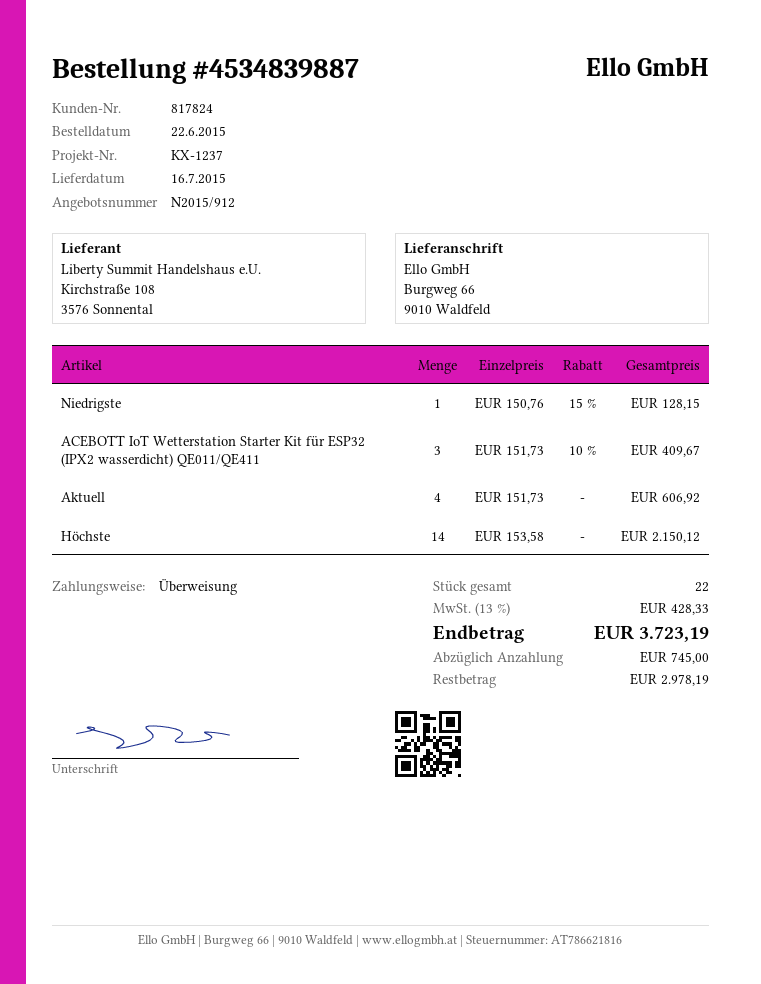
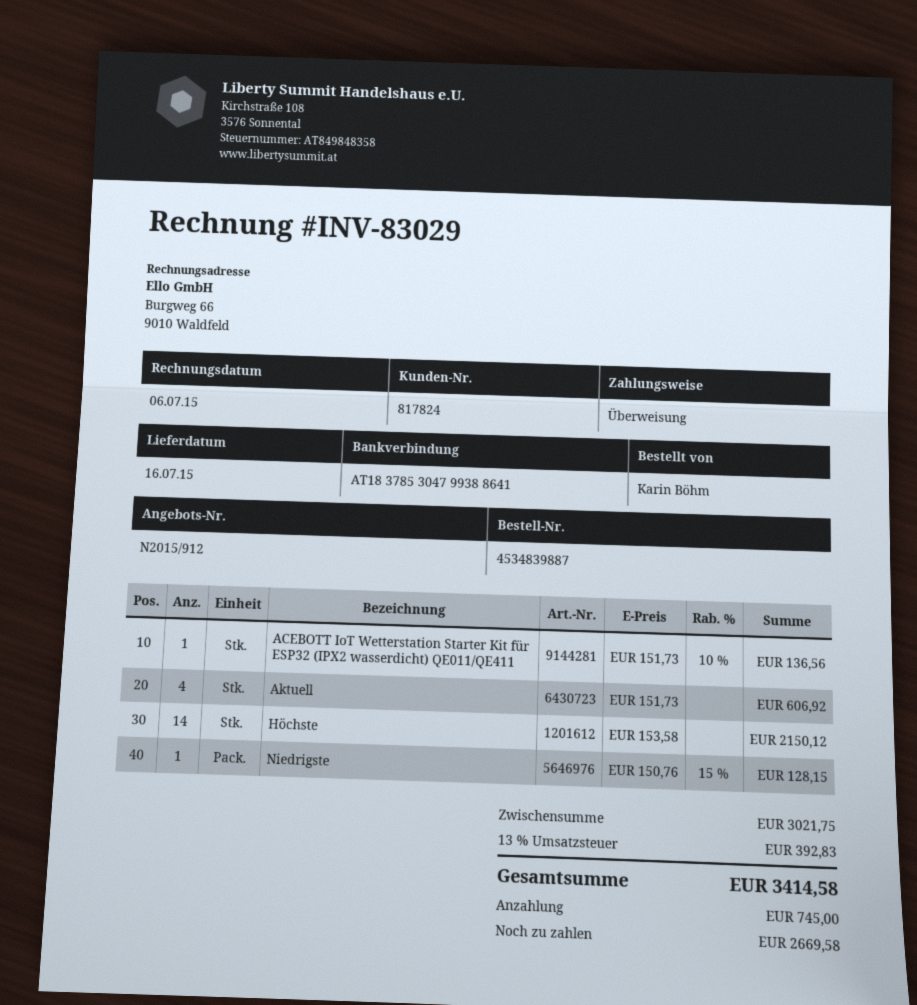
ACEBOTT IoT Wetterstation Starter Kit für ESP32 (IPX2 wasserdicht) QE011/QE411: 3 x 151.73 - 10% = 409.67 -> 1 x 151.73 - 10% = 136.56
tax: 13% = 428.33 -> 13% = 392.83
total: 3723.19 -> 3414.58
balance: 2978.19 -> 2669.58

